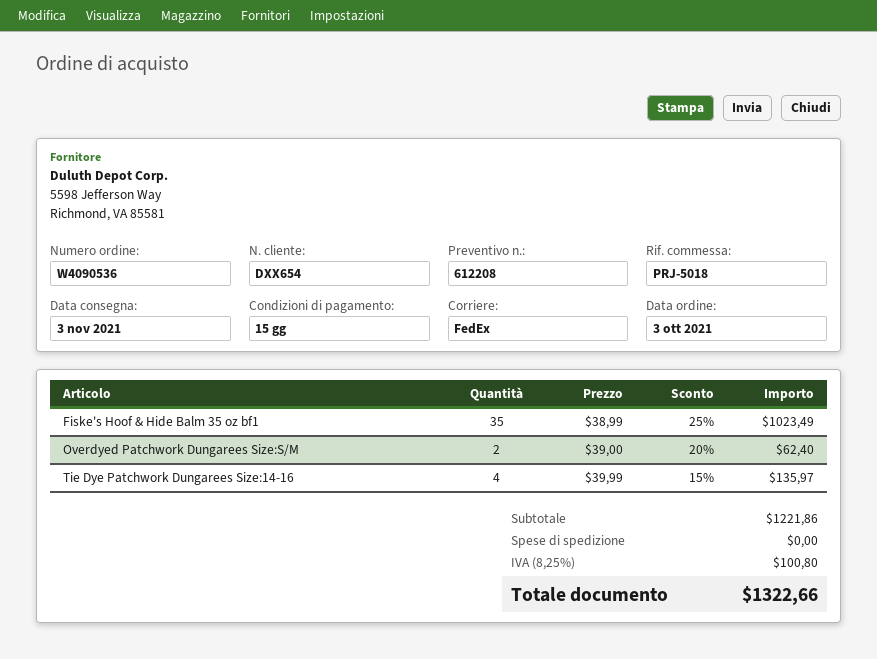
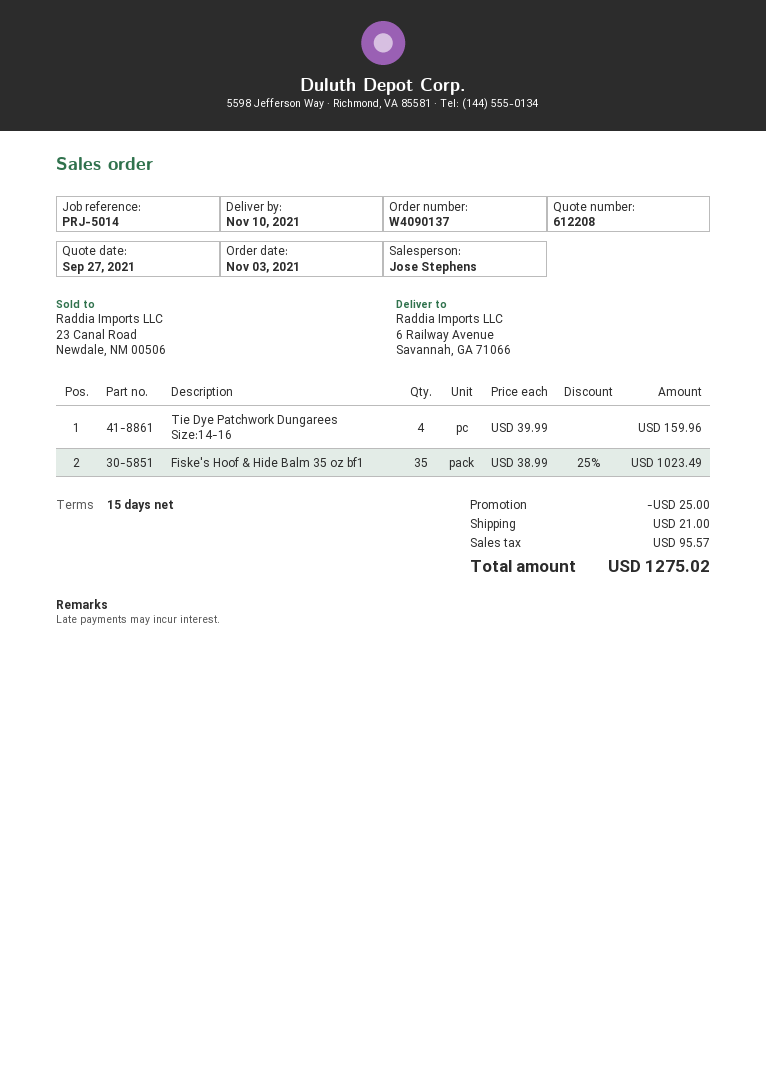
order number: W4090536 -> W4090137
order date: 2021-10-03 -> 2021-11-03
delivery date: 2021-11-03 -> 2021-11-10
reference: PRJ-5018 -> PRJ-5014
Overdyed Patchwork Dungarees Size:S/M: 2 x 39.00 - 20% = 62.40 -> none
Tie Dye Patchwork Dungarees Size:14-16: 4 x 39.99 - 15% = 135.97 -> 4 x 39.99 = 159.96
discount: none -> 25.00
shipping: 0.00 -> 21.00
tax: 100.80 -> 95.57
total: 1322.66 -> 1275.02

